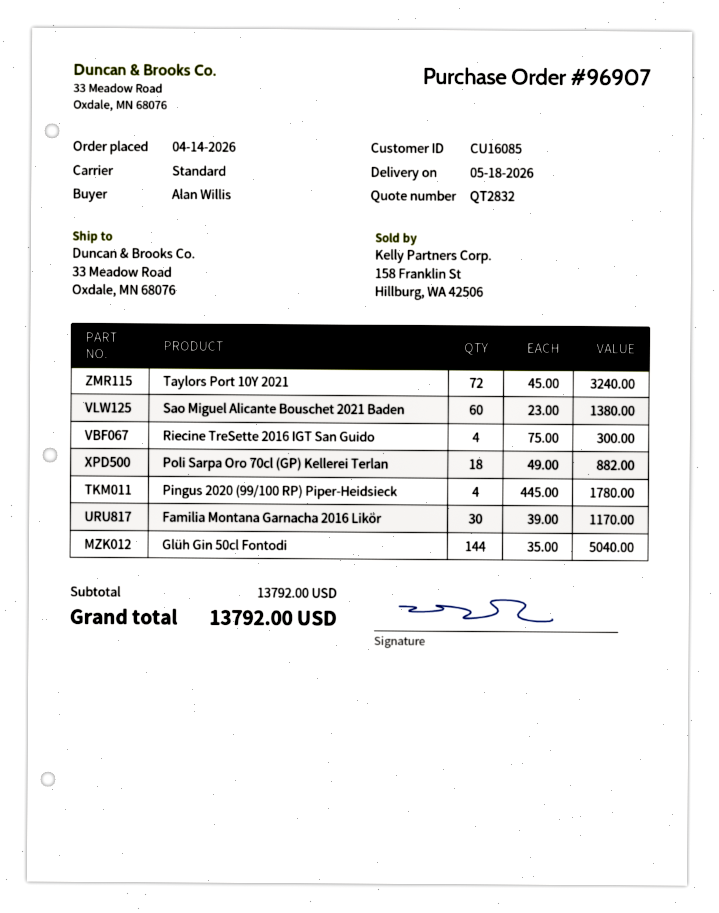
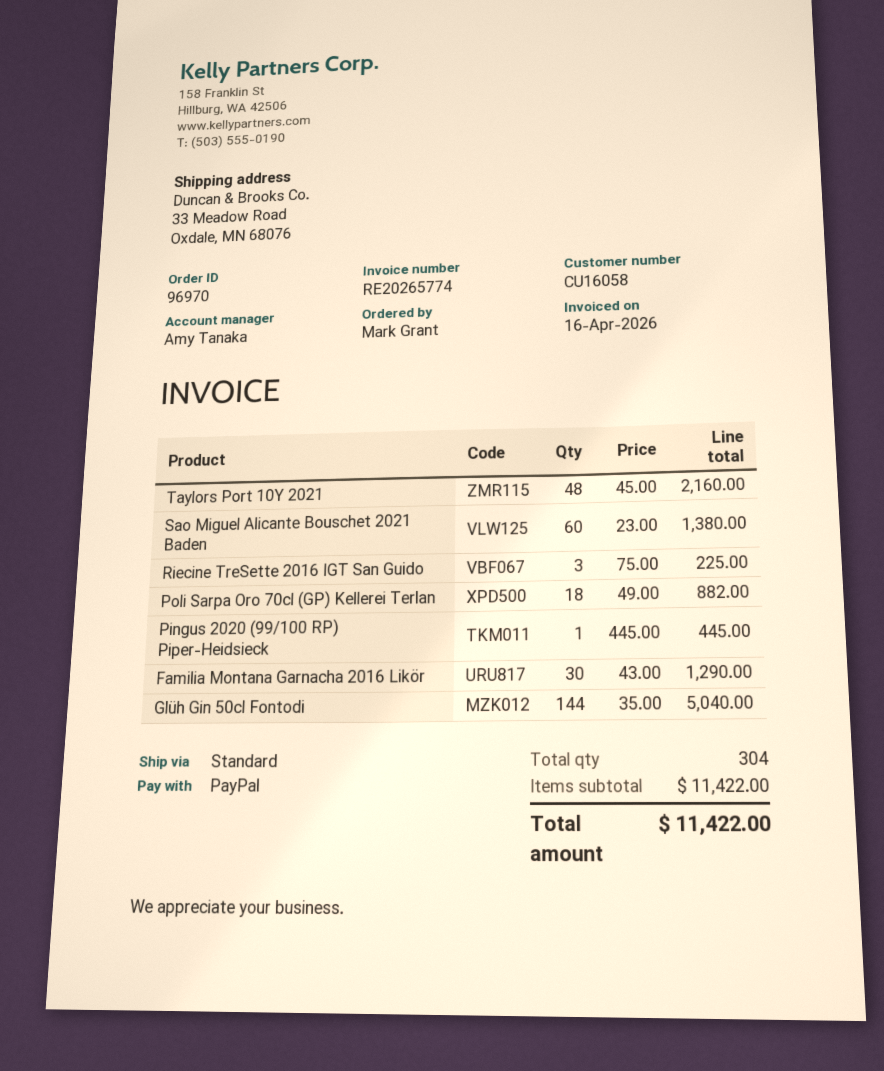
order number: 96907 -> 96970
customer number: CU16085 -> CU16058
ordered by: Alan Willis -> Mark Grant
Taylors Port 10Y 2021: 72 x 45.00 = 3240.00 -> 48 x 45.00 = 2160.00
Riecine TreSette 2016 IGT San Guido: 4 x 75.00 = 300.00 -> 3 x 75.00 = 225.00
Pingus 2020 (99/100 RP) Piper-Heidsieck: 4 x 445.00 = 1780.00 -> 1 x 445.00 = 445.00
Familia Montana Garnacha 2016 Likör: 30 x 39.00 = 1170.00 -> 30 x 43.00 = 1290.00
subtotal: 13792.00 -> 11422.00
total: 13792.00 -> 11422.00

